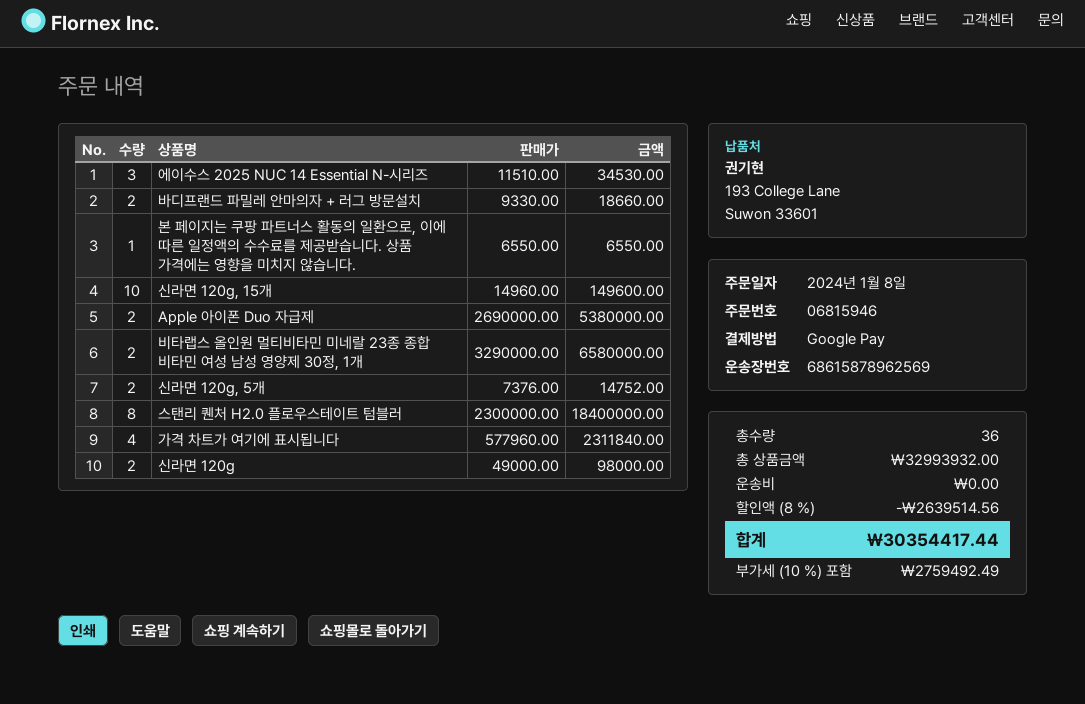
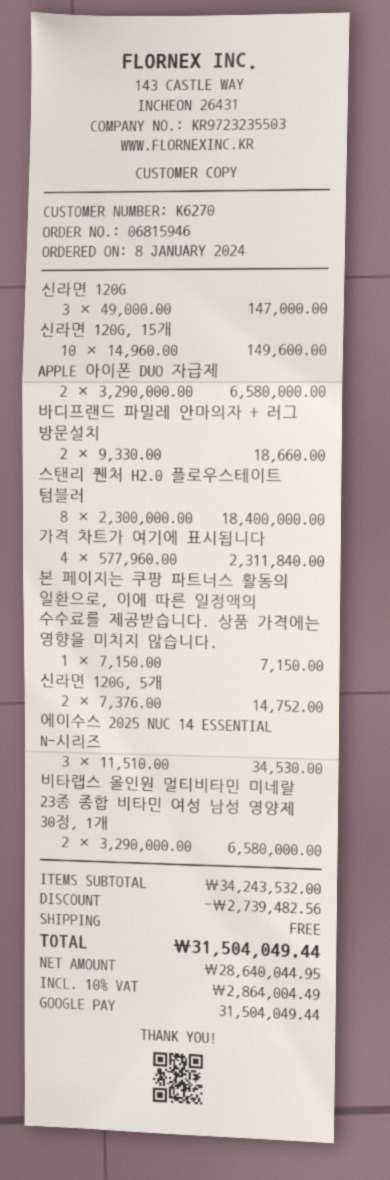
본 페이지는 쿠팡 파트너스 활동의 일환으로, 이에 따른 일정액의 수수료를 제공받습니다. 상품 가격에는 영향을 미치지 않습니다.: 1 x 6550.00 = 6550.00 -> 1 x 7150.00 = 7150.00
Apple 아이폰 Duo 자급제: 2 x 2690000.00 = 5380000.00 -> 2 x 3290000.00 = 6580000.00
신라면 120g: 2 x 49000.00 = 98000.00 -> 3 x 49000.00 = 147000.00
subtotal: 32993932.00 -> 34243532.00
discount: 2639514.56 -> 2739482.56
tax: 10% = 2759492.49 -> 10% = 2864004.49
total: 30354417.44 -> 31504049.44

